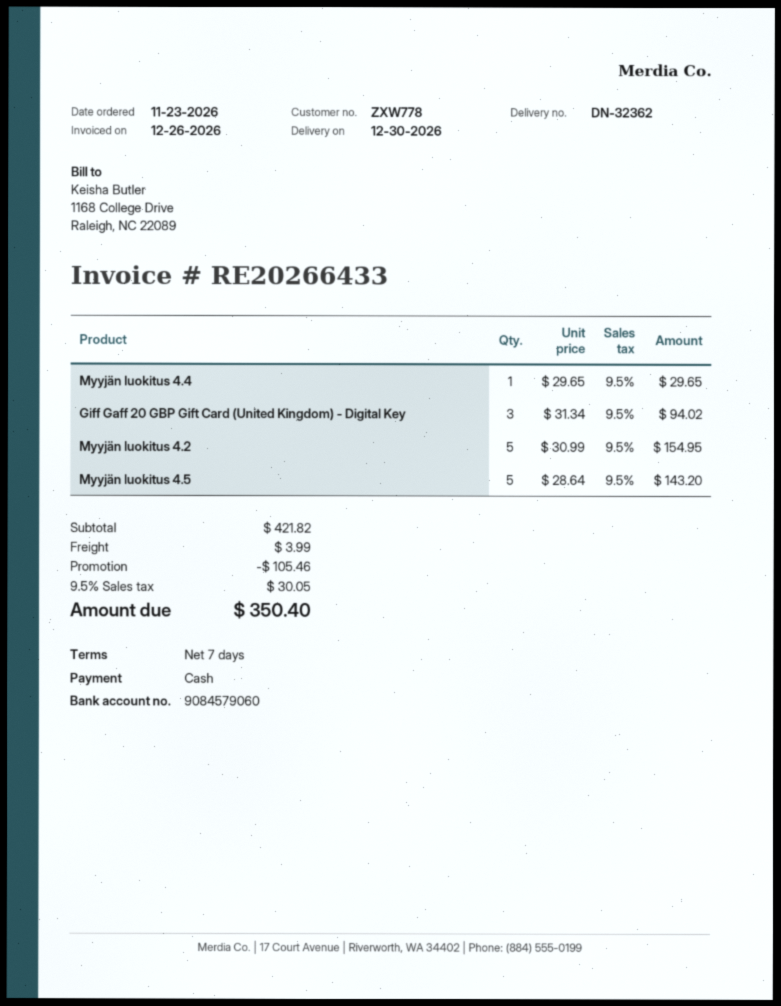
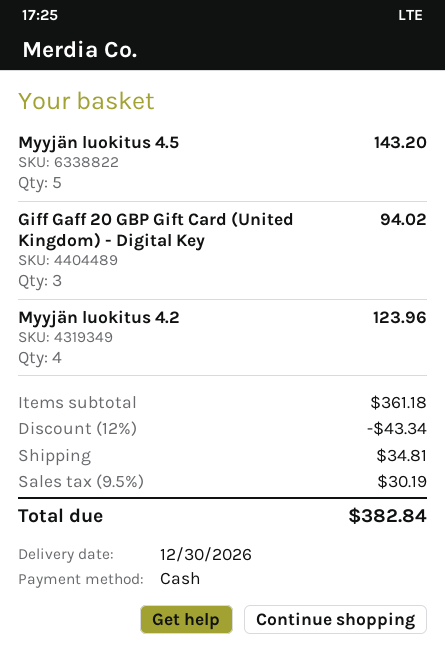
Myyjän luokitus 4.4: 1 for 29.65 -> none
Myyjän luokitus 4.2: 5 for 154.95 -> 4 for 123.96
subtotal: 421.82 -> 361.18
discount: 105.46 -> 43.34
shipping: 3.99 -> 34.81
tax: 9.5% = 30.05 -> 9.5% = 30.19
total: 350.40 -> 382.84

